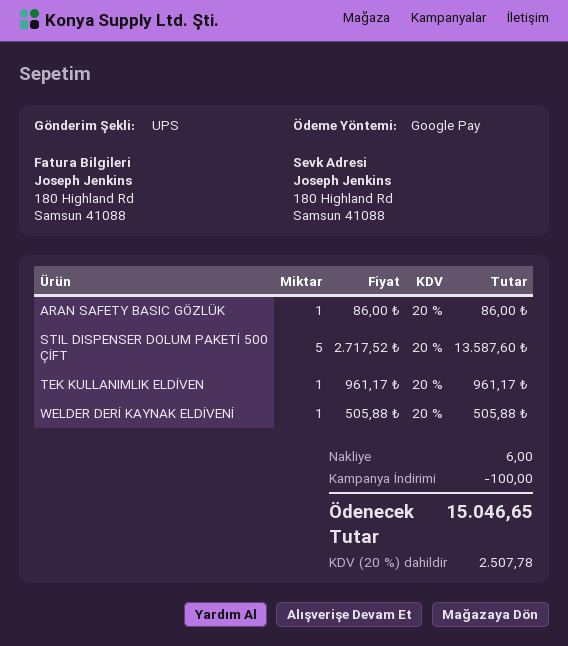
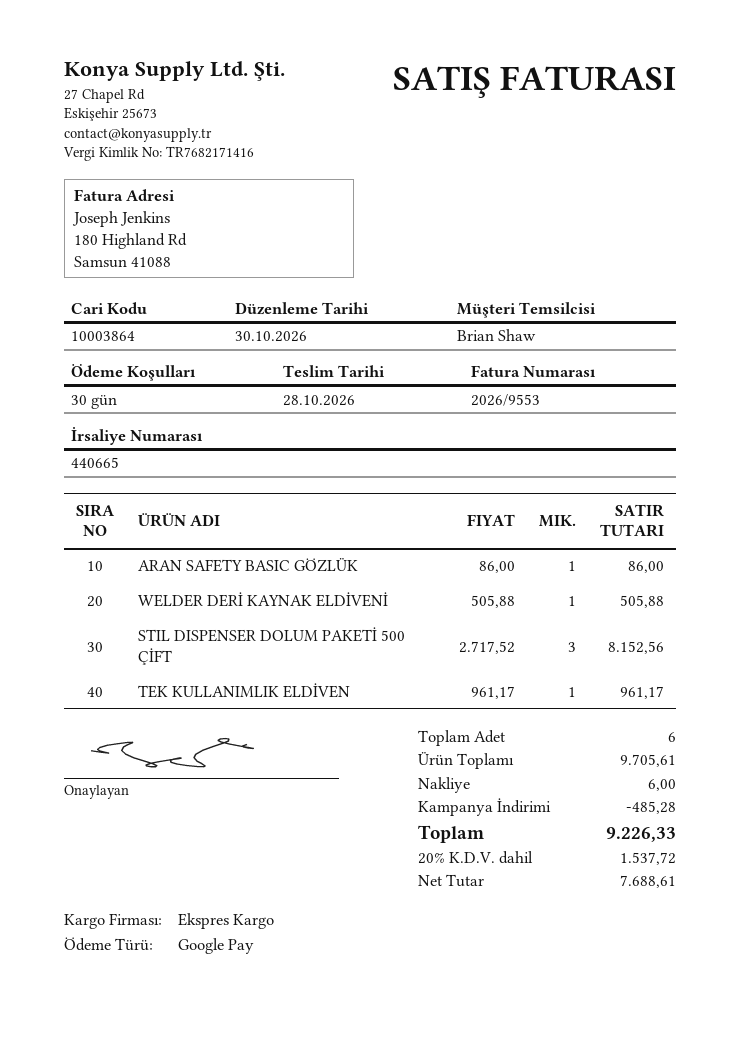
shipping method: UPS -> express
STIL DISPENSER DOLUM PAKETİ 500 ÇİFT: 5 x 2717.52 = 13587.60 -> 3 x 2717.52 = 8152.56
discount: 100.00 -> 485.28
tax: 20% = 2507.78 -> 20% = 1537.72
total: 15046.65 -> 9226.33

